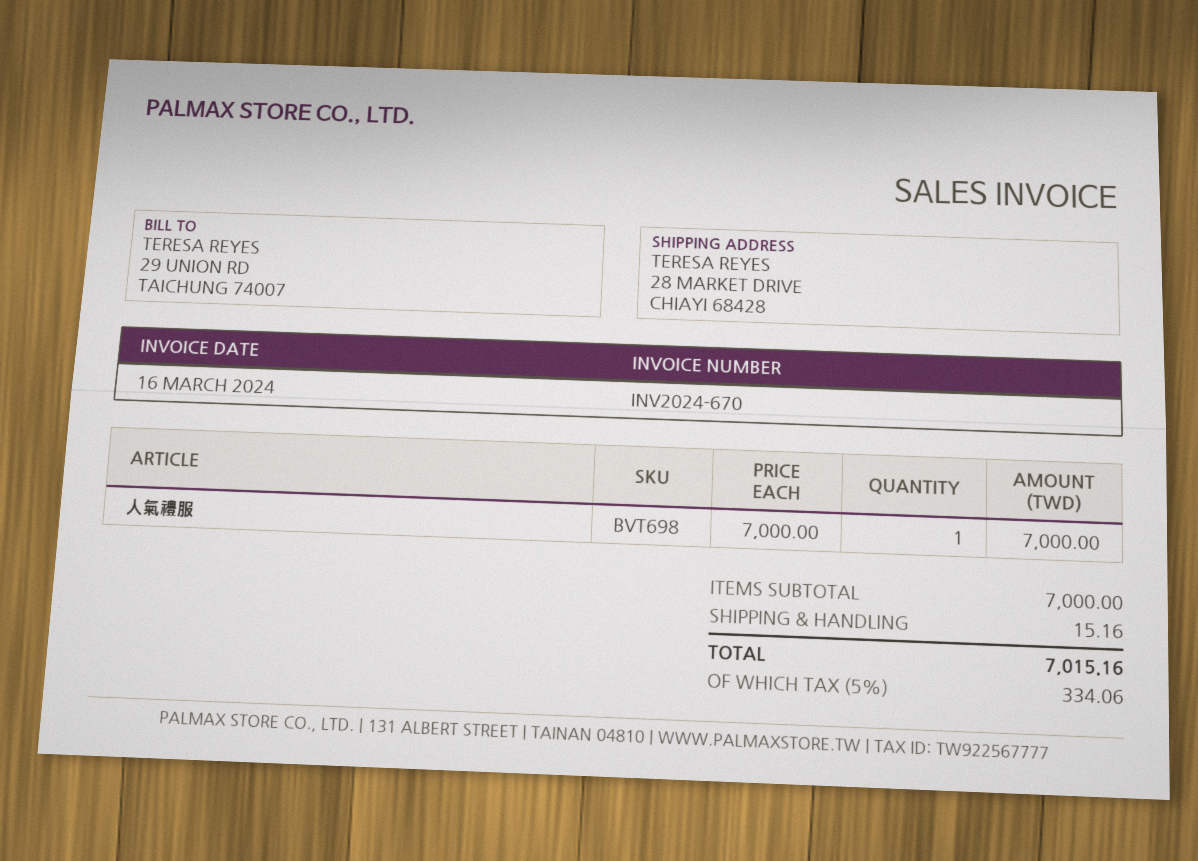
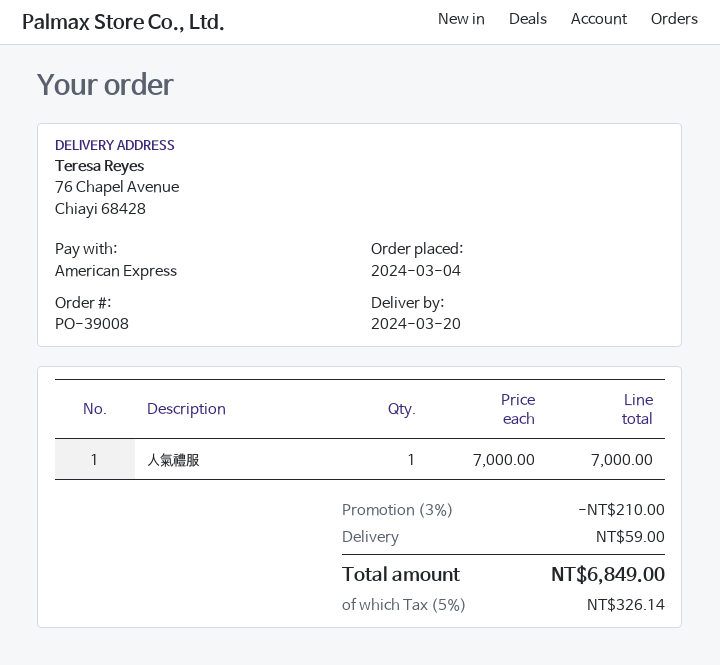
ship to: 28 MARKET DRIVE, CHIAYI 68428 -> 76 Chapel Avenue, Chiayi 68428
discount: none -> 3% = 210.00
shipping: 15.16 -> 59.00
tax: 5% = 334.06 -> 5% = 326.14
total: 7015.16 -> 6849.00

